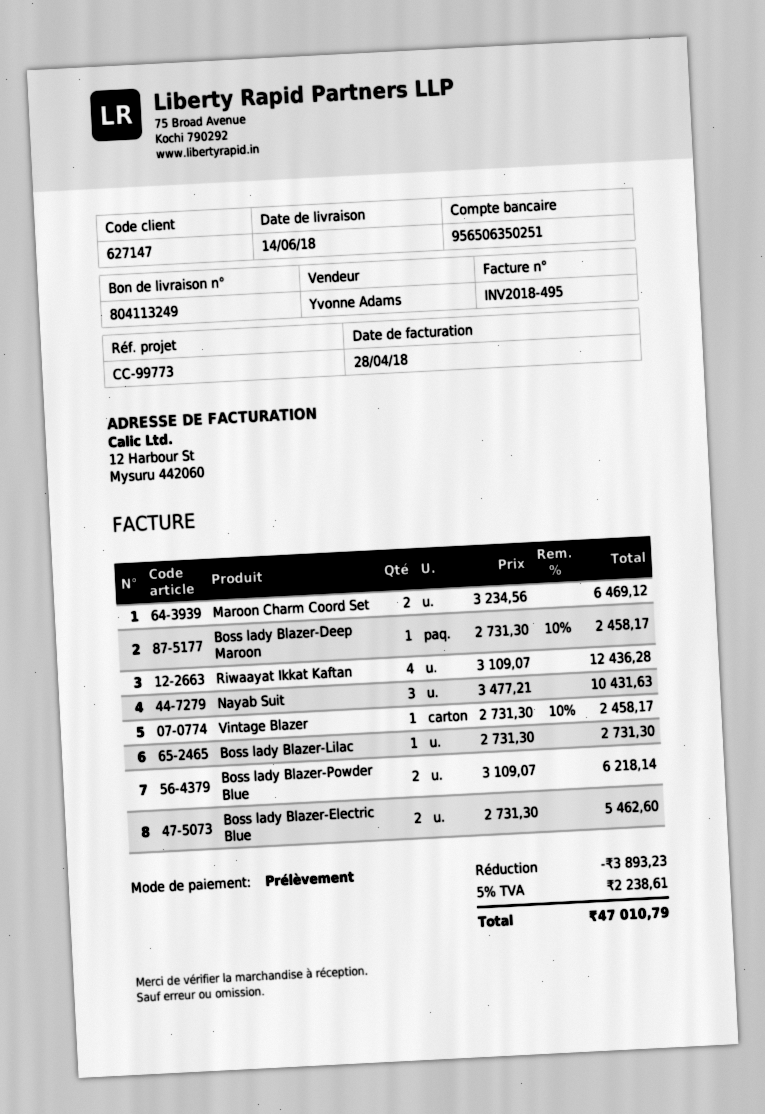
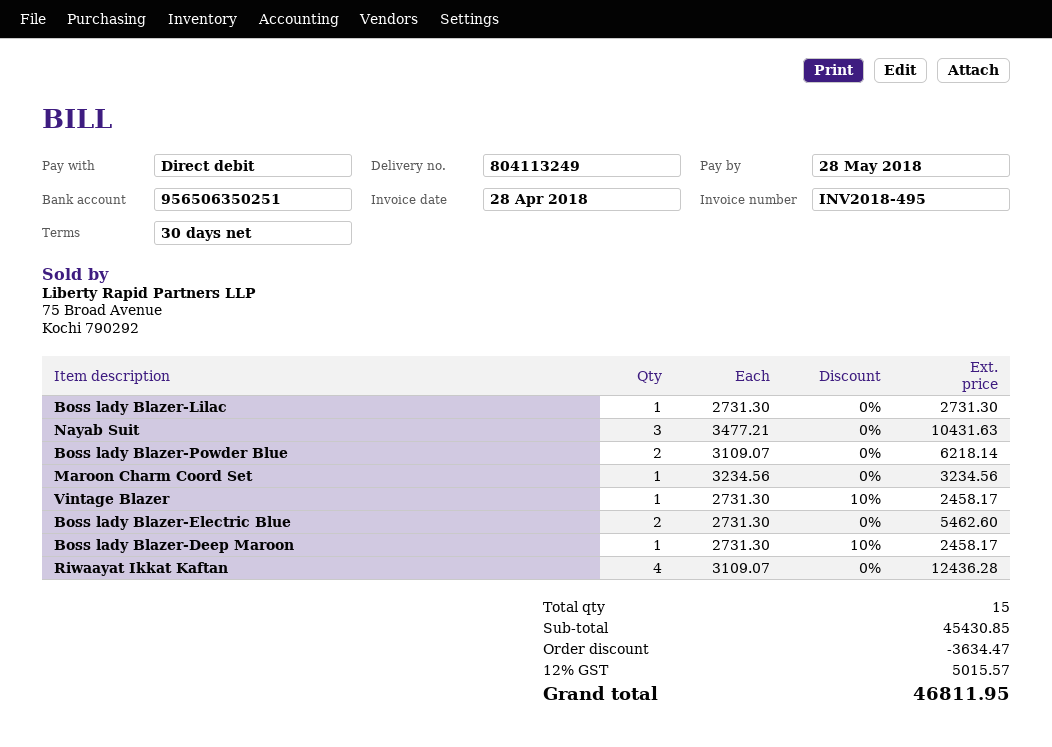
Maroon Charm Coord Set: 2 x 3234.56 = 6469.12 -> 1 x 3234.56 = 3234.56
discount: 3893.23 -> 3634.47
tax: 5% = 2238.61 -> 12% = 5015.57
total: 47010.79 -> 46811.95

